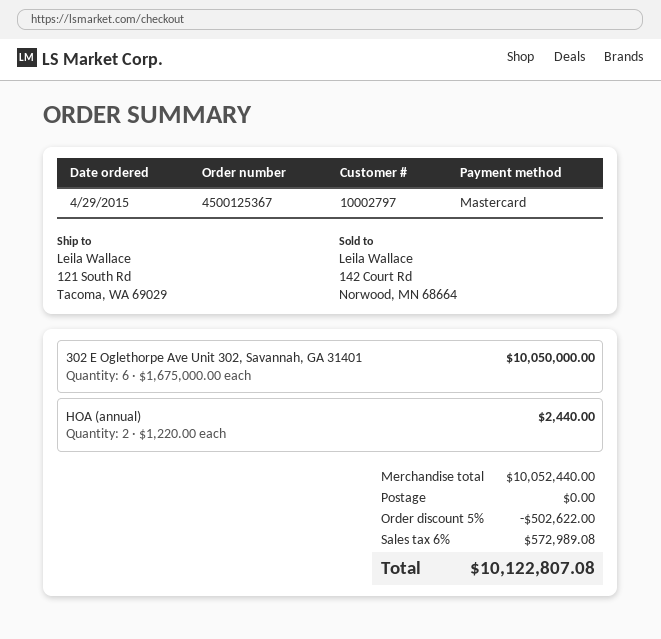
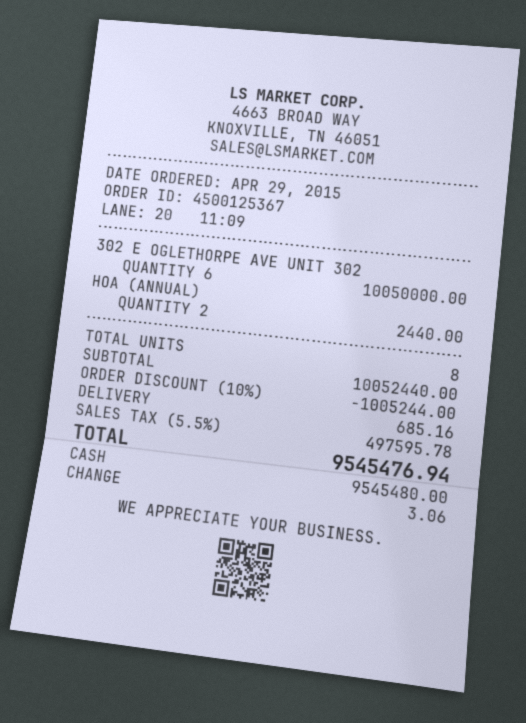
payment method: Mastercard -> cash
discount: 5% = 502622.00 -> 10% = 1005244.00
shipping: 0.00 -> 685.16
tax: 6% = 572989.08 -> 5.5% = 497595.78
total: 10122807.08 -> 9545476.94

